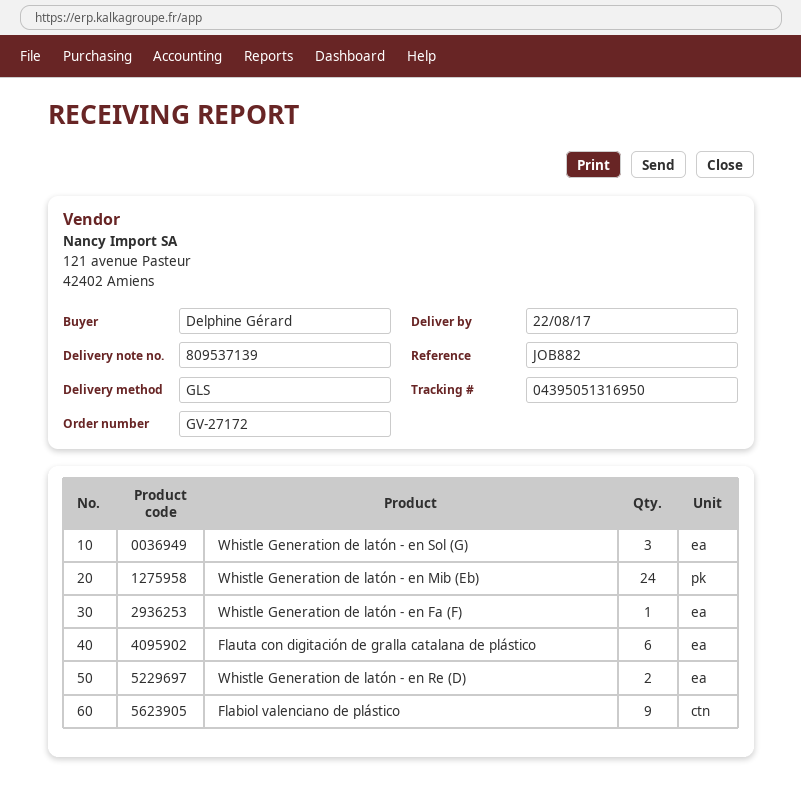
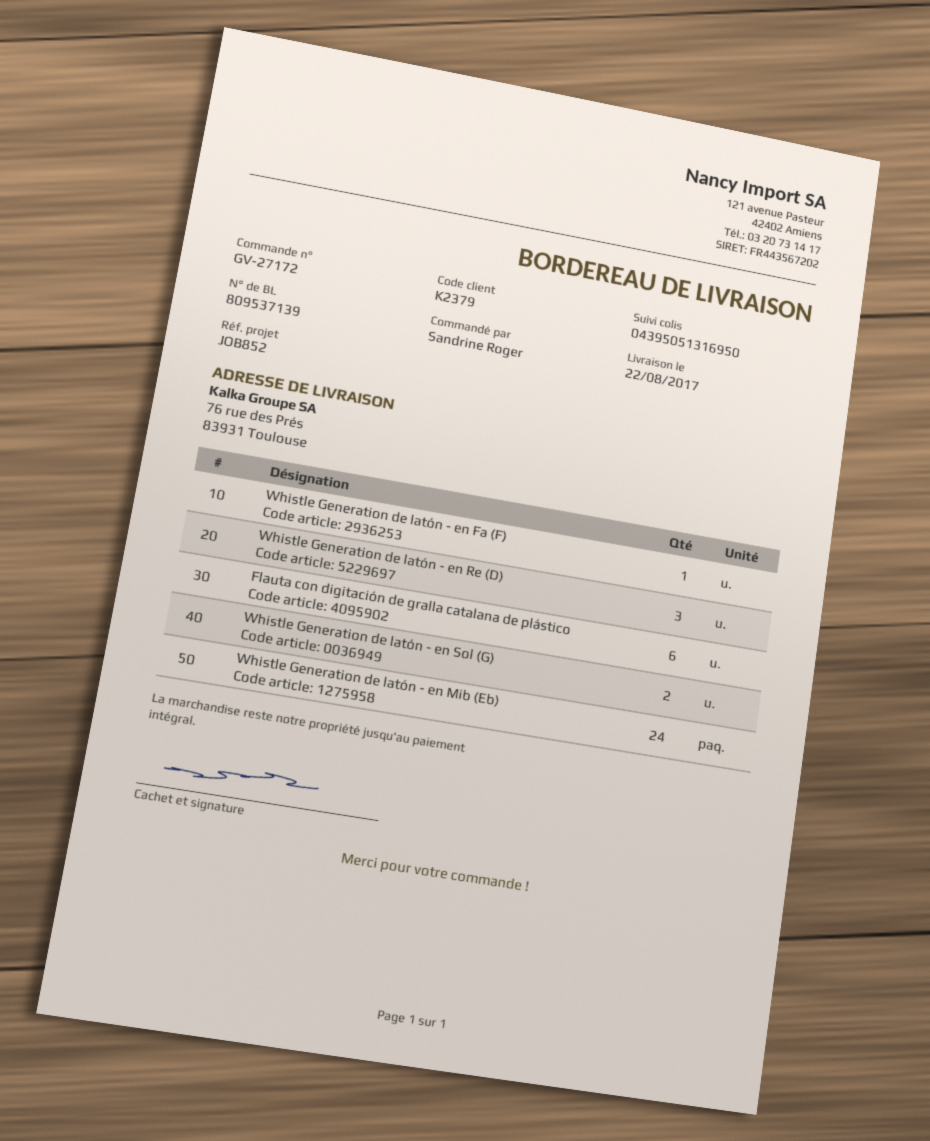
reference: JOB882 -> JOB852
ordered by: Delphine Gérard -> Sandrine Roger
Whistle Generation de latón - en Sol (G): 3 -> 2
Whistle Generation de latón - en Re (D): 2 -> 3
Flabiol valenciano de plástico: 9 -> none

